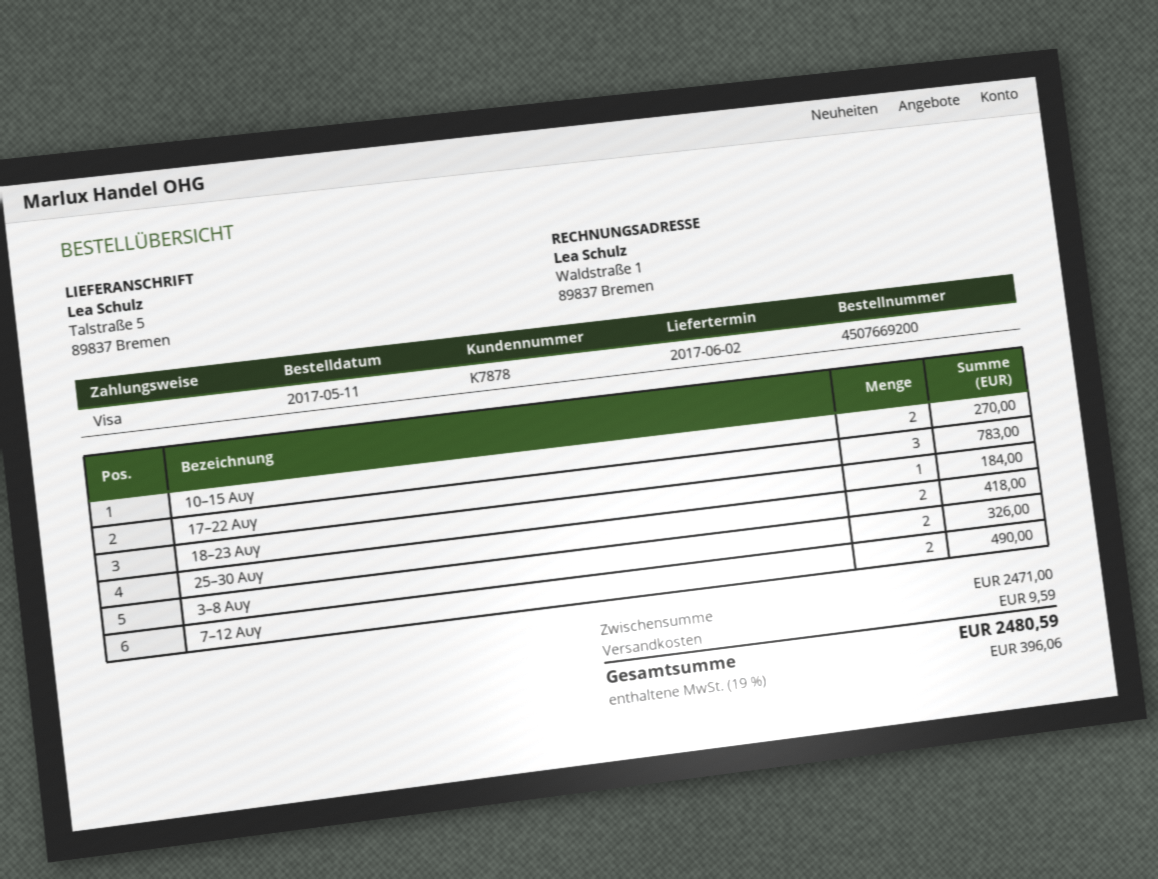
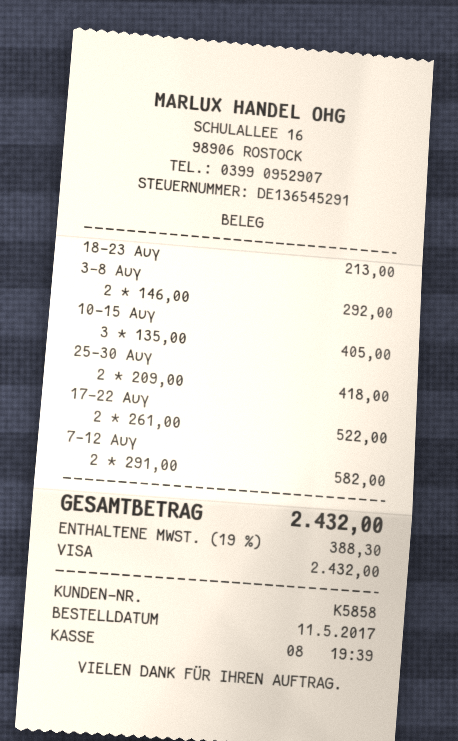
customer number: K7878 -> K5858
10–15 Αυγ: 2 for 270.00 -> 3 for 405.00
17–22 Αυγ: 3 for 783.00 -> 2 for 522.00
18–23 Αυγ: 1 for 184.00 -> 1 for 213.00
3–8 Αυγ: 2 for 326.00 -> 2 for 292.00
7–12 Αυγ: 2 for 490.00 -> 2 for 582.00
shipping: 9.59 -> none
tax: 19% = 396.06 -> 19% = 388.30
total: 2480.59 -> 2432.00

